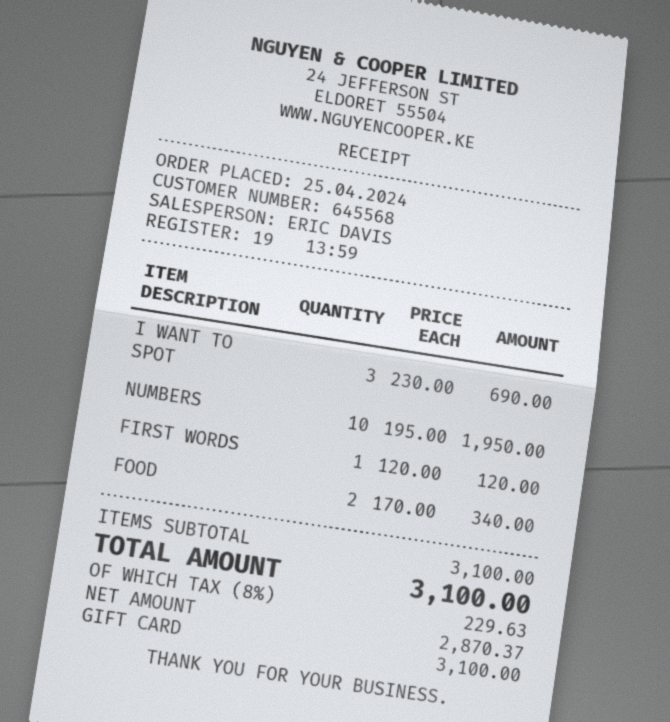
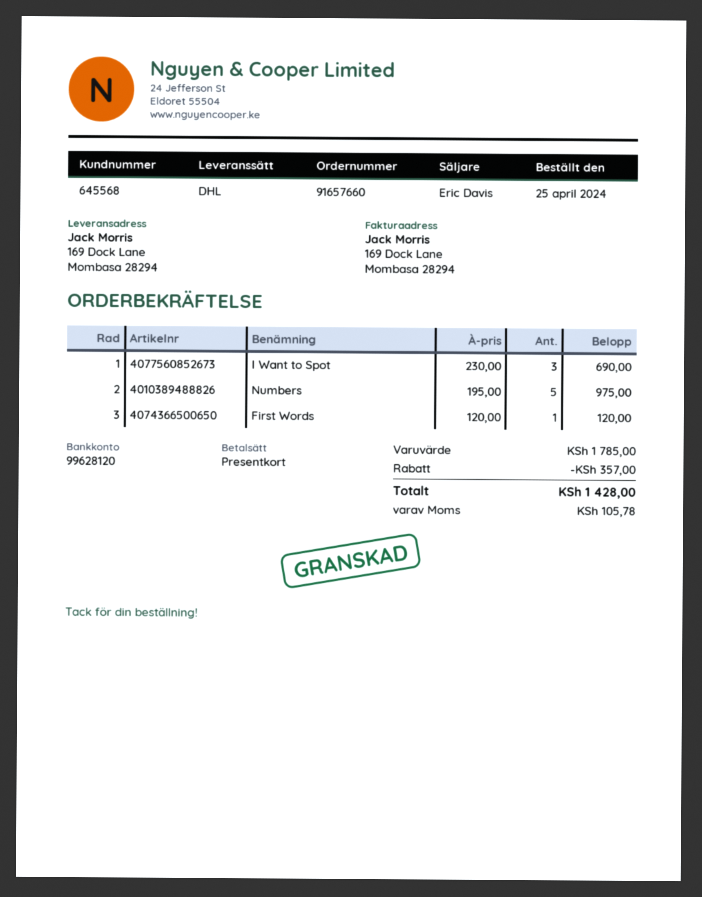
NUMBERS: 10 x 195.00 = 1950.00 -> 5 x 195.00 = 975.00
FOOD: 2 x 170.00 = 340.00 -> none
subtotal: 3100.00 -> 1785.00
discount: none -> 357.00
tax: 229.63 -> 105.78
total: 3100.00 -> 1428.00

